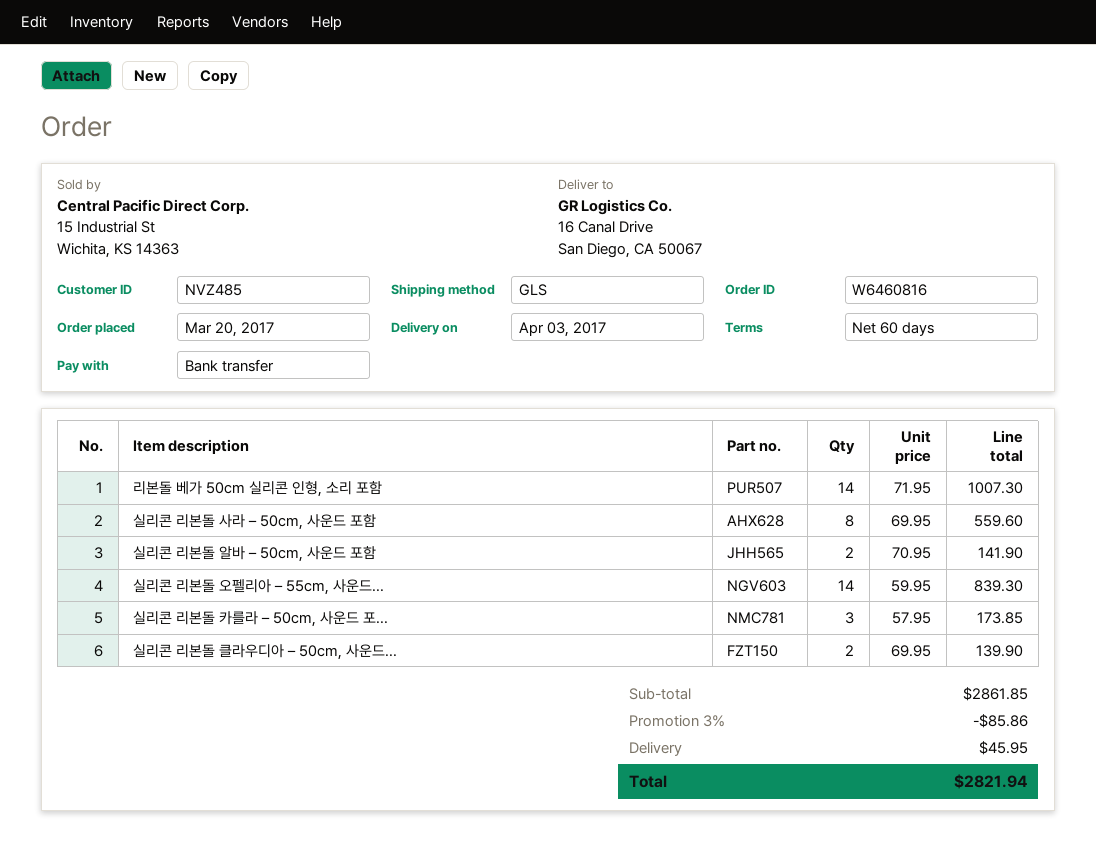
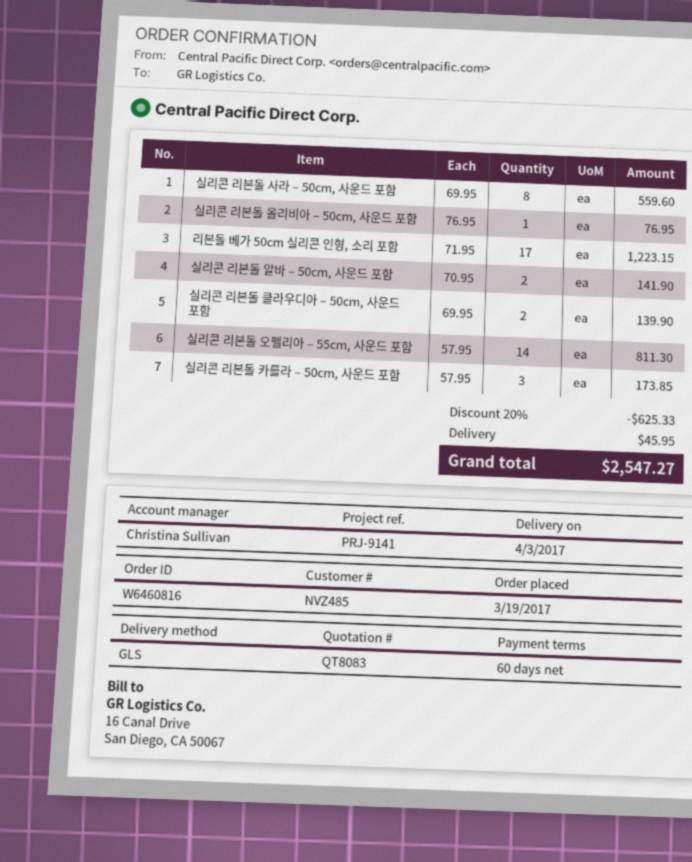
order date: 2017-03-20 -> 2017-03-19
리본돌 베가 50cm 실리콘 인형, 소리 포함: 14 x 71.95 = 1007.30 -> 17 x 71.95 = 1223.15
실리콘 리본돌 오펠리아 – 55cm, 사운드...: 14 x 59.95 = 839.30 -> 14 x 57.95 = 811.30
실리콘 리본돌 올리비아 – 50cm, 사운드 포함: none -> 1 x 76.95 = 76.95
discount: 3% = 85.86 -> 20% = 625.33
total: 2821.94 -> 2547.27

